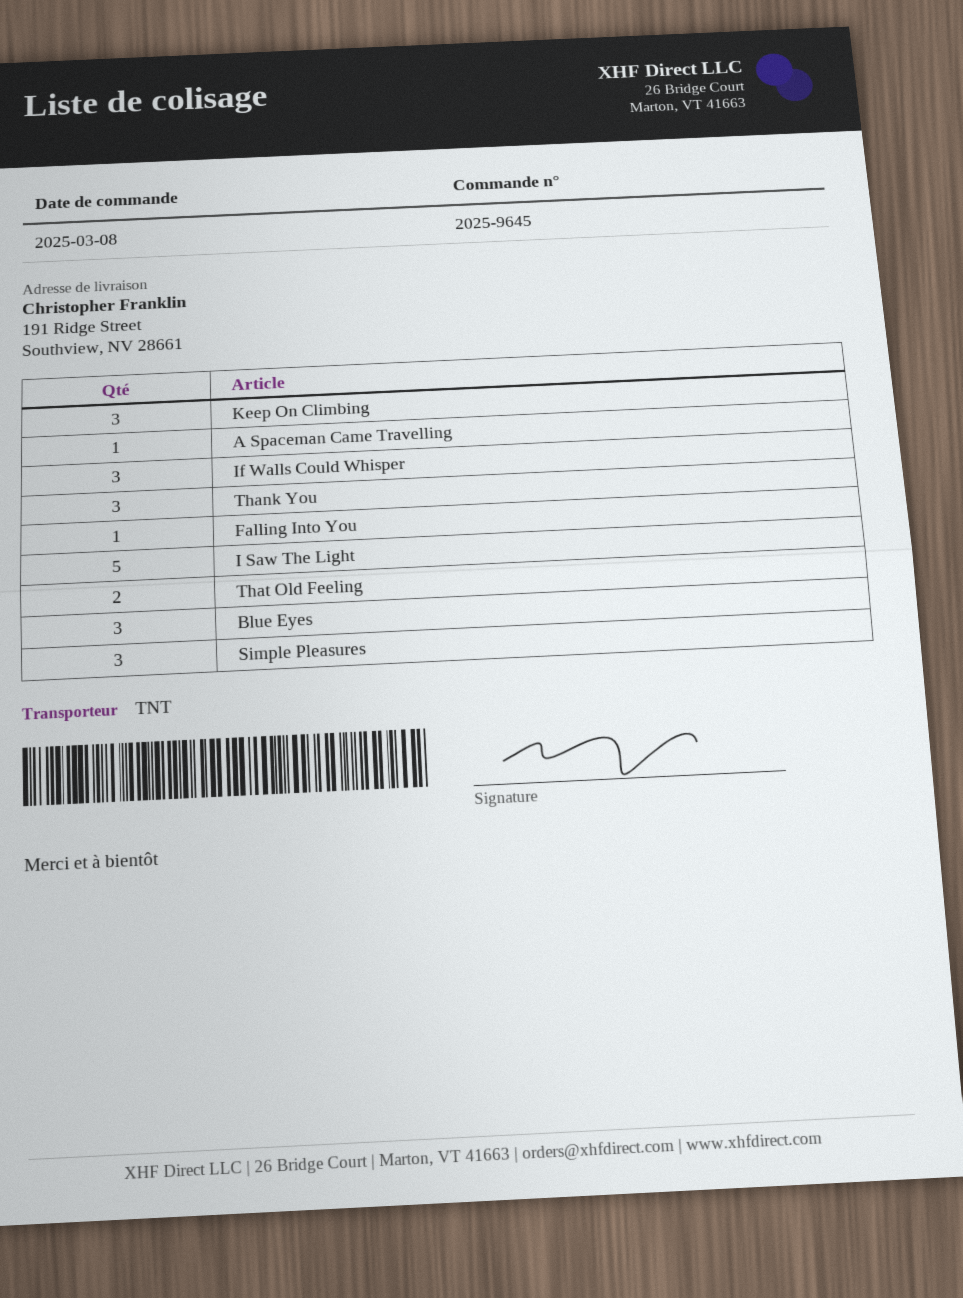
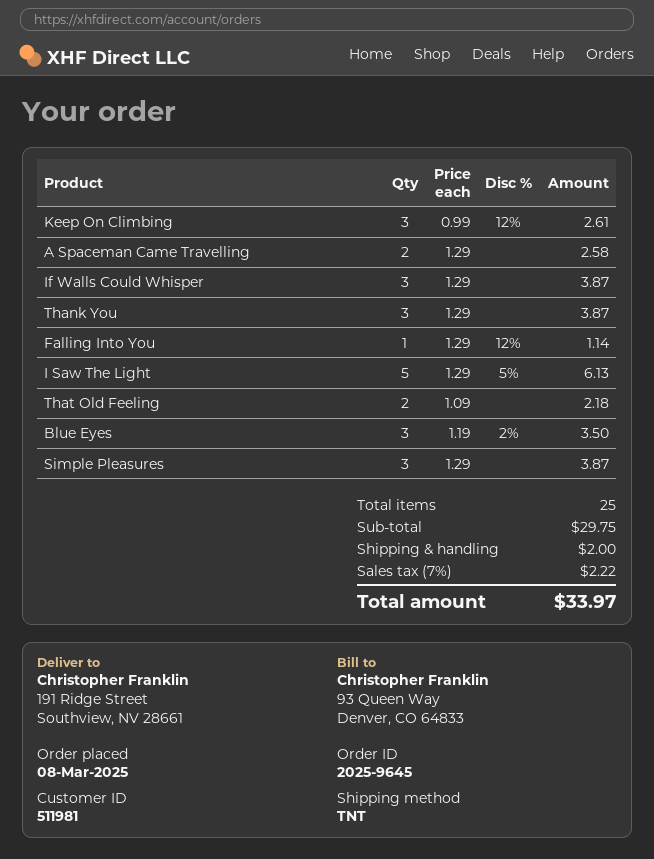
A Spaceman Came Travelling: 1 -> 2

